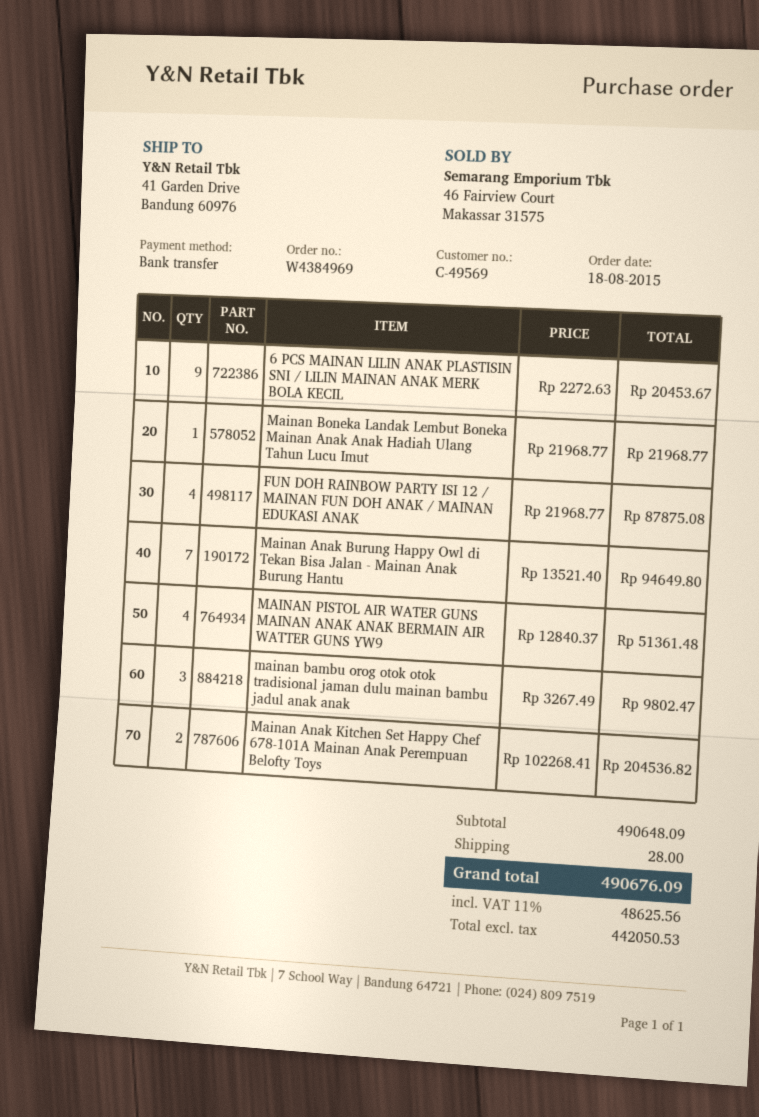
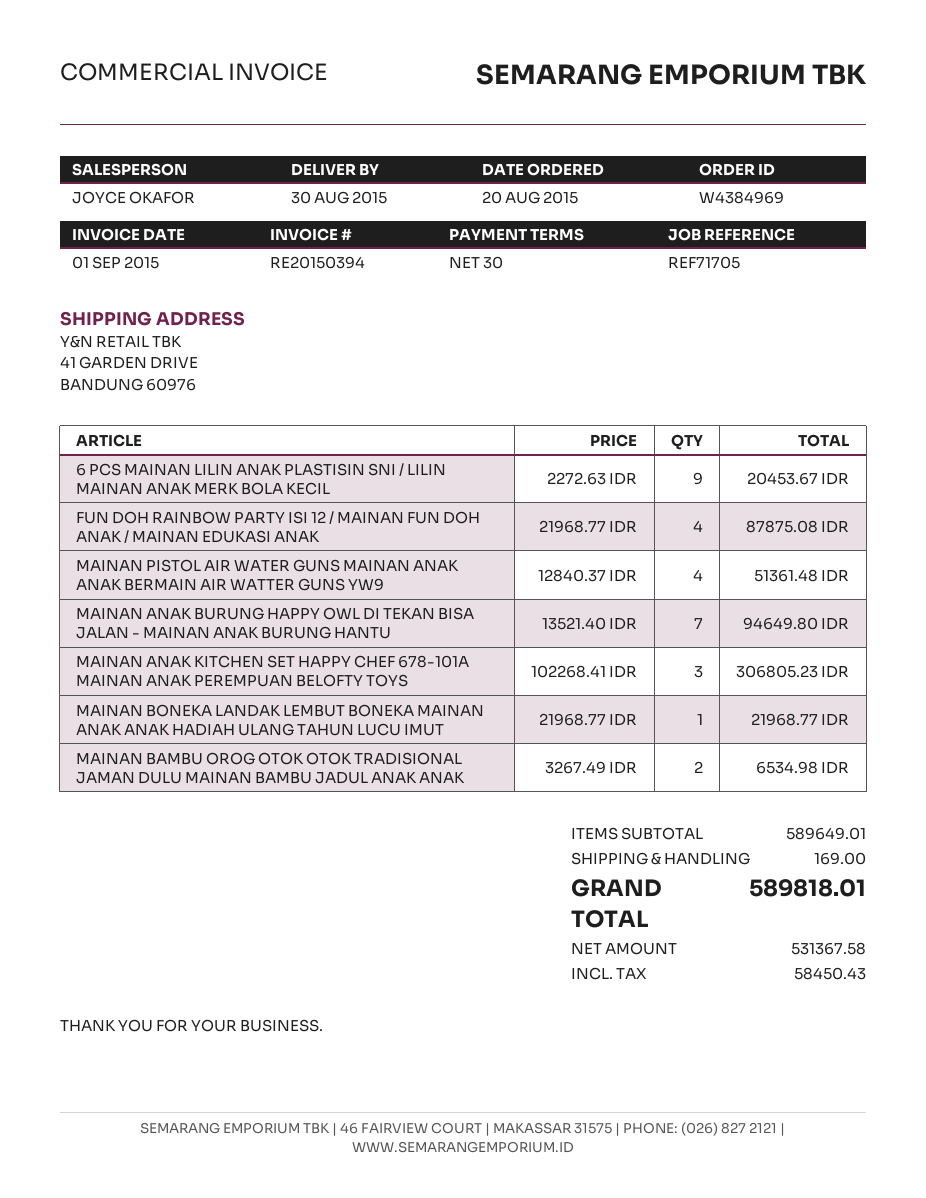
order date: 2015-08-18 -> 2015-08-20
mainan bambu orog otok otok tradisional jaman dulu mainan bambu jadul anak anak: 3 x 3267.49 = 9802.47 -> 2 x 3267.49 = 6534.98
Mainan Anak Kitchen Set Happy Chef 678-101A Mainan Anak Perempuan Belofty Toys: 2 x 102268.41 = 204536.82 -> 3 x 102268.41 = 306805.23
subtotal: 490648.09 -> 589649.01
shipping: 28.00 -> 169.00
net: 442050.53 -> 531367.58
tax: 48625.56 -> 58450.43
total: 490676.09 -> 589818.01

